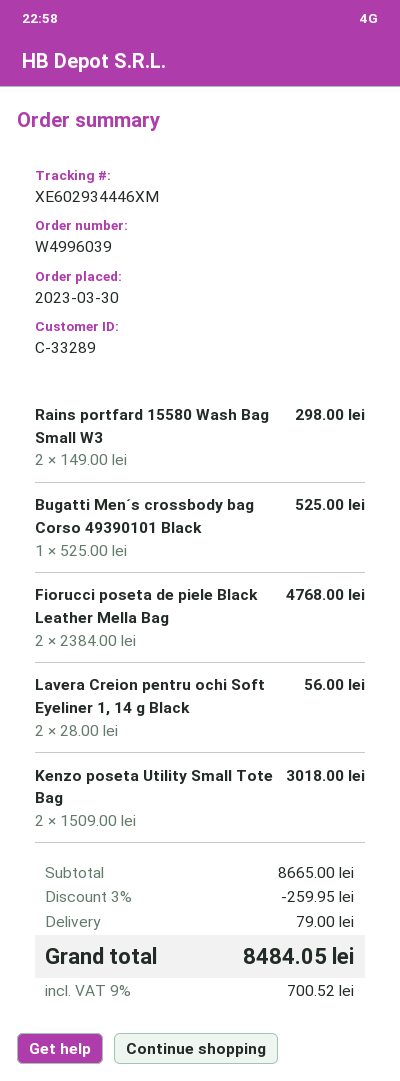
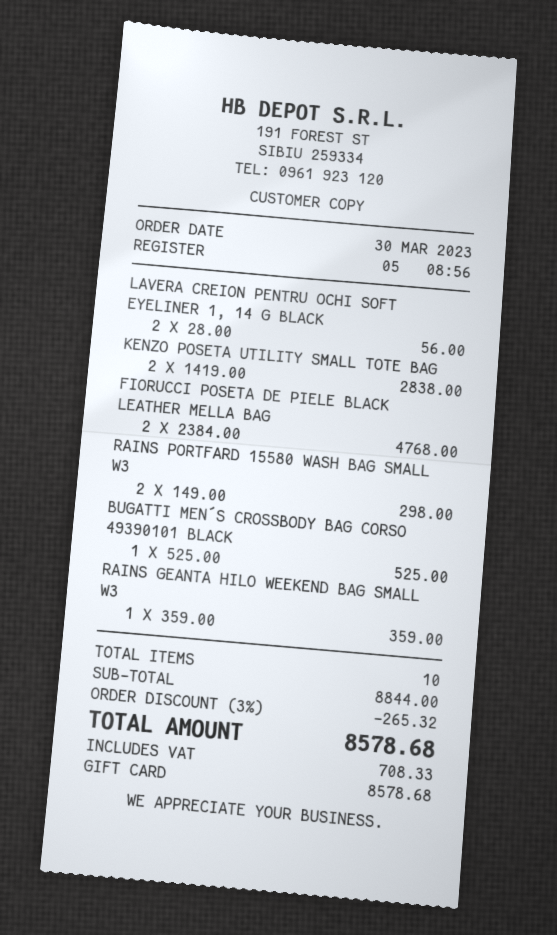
Kenzo poseta Utility Small Tote Bag: 2 x 1509.00 = 3018.00 -> 2 x 1419.00 = 2838.00
RAINS GEANTA HILO WEEKEND BAG SMALL W3: none -> 1 x 359.00 = 359.00
subtotal: 8665.00 -> 8844.00
discount: 3% = 259.95 -> 3% = 265.32
shipping: 79.00 -> none
tax: 700.52 -> 708.33
total: 8484.05 -> 8578.68

